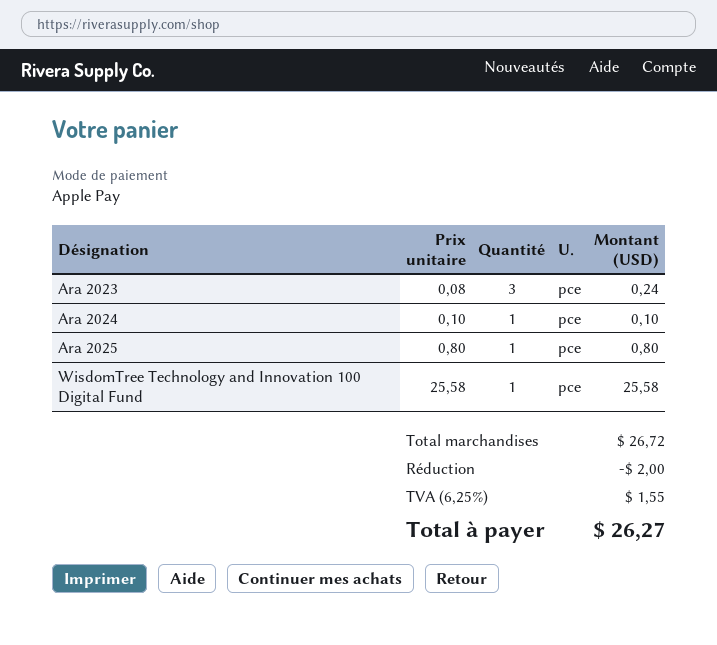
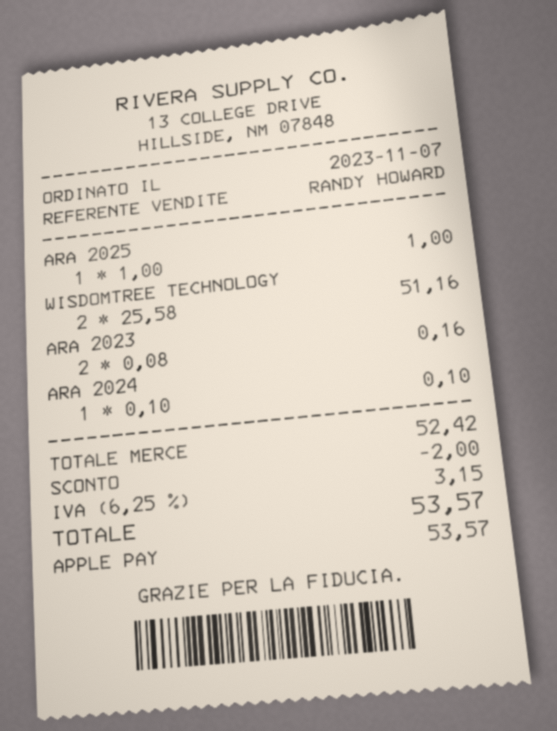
Ara 2023: 3 x 0.08 = 0.24 -> 2 x 0.08 = 0.16
Ara 2025: 1 x 0.80 = 0.80 -> 1 x 1.00 = 1.00
WisdomTree Technology and Innovation 100 Digital Fund: 1 x 25.58 = 25.58 -> 2 x 25.58 = 51.16
subtotal: 26.72 -> 52.42
tax: 6.25% = 1.55 -> 6.25% = 3.15
total: 26.27 -> 53.57

